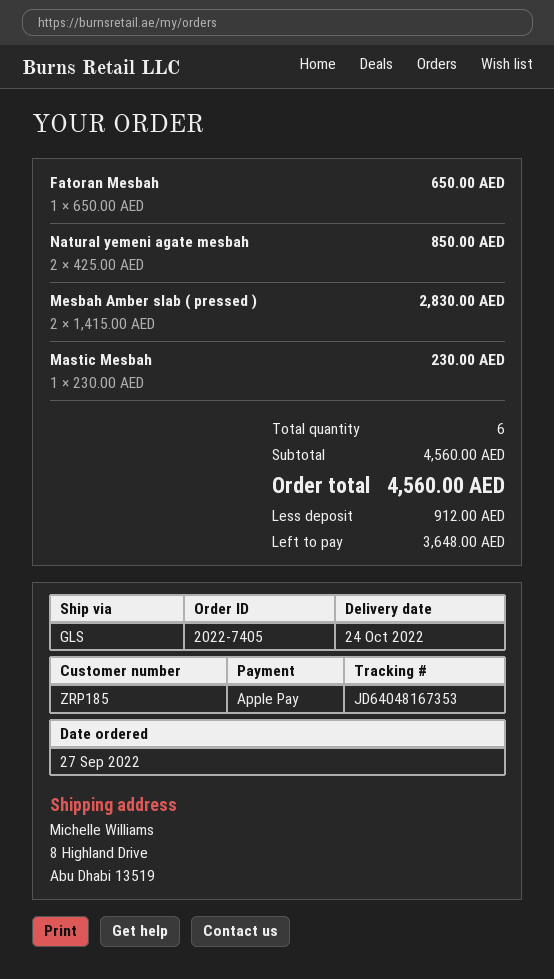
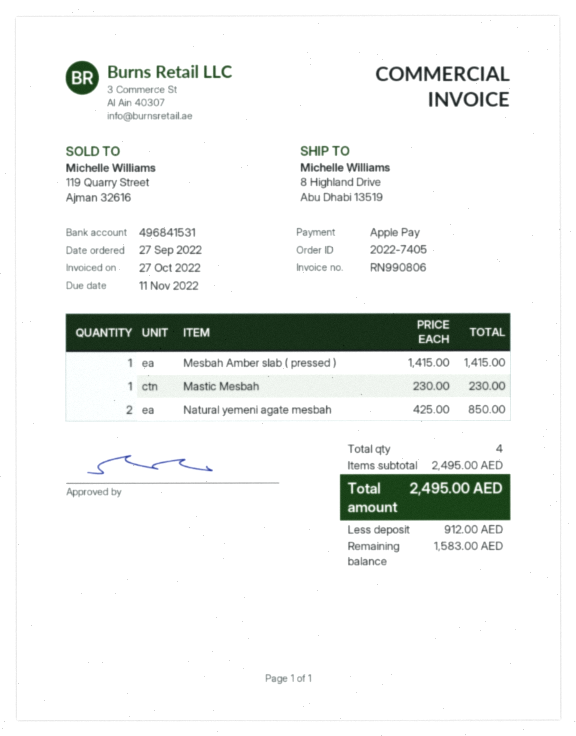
Fatoran Mesbah: 1 x 650.00 = 650.00 -> none
Mesbah Amber slab ( pressed ): 2 x 1415.00 = 2830.00 -> 1 x 1415.00 = 1415.00
total quantity: 6 -> 4
subtotal: 4560.00 -> 2495.00
total: 4560.00 -> 2495.00
balance: 3648.00 -> 1583.00

